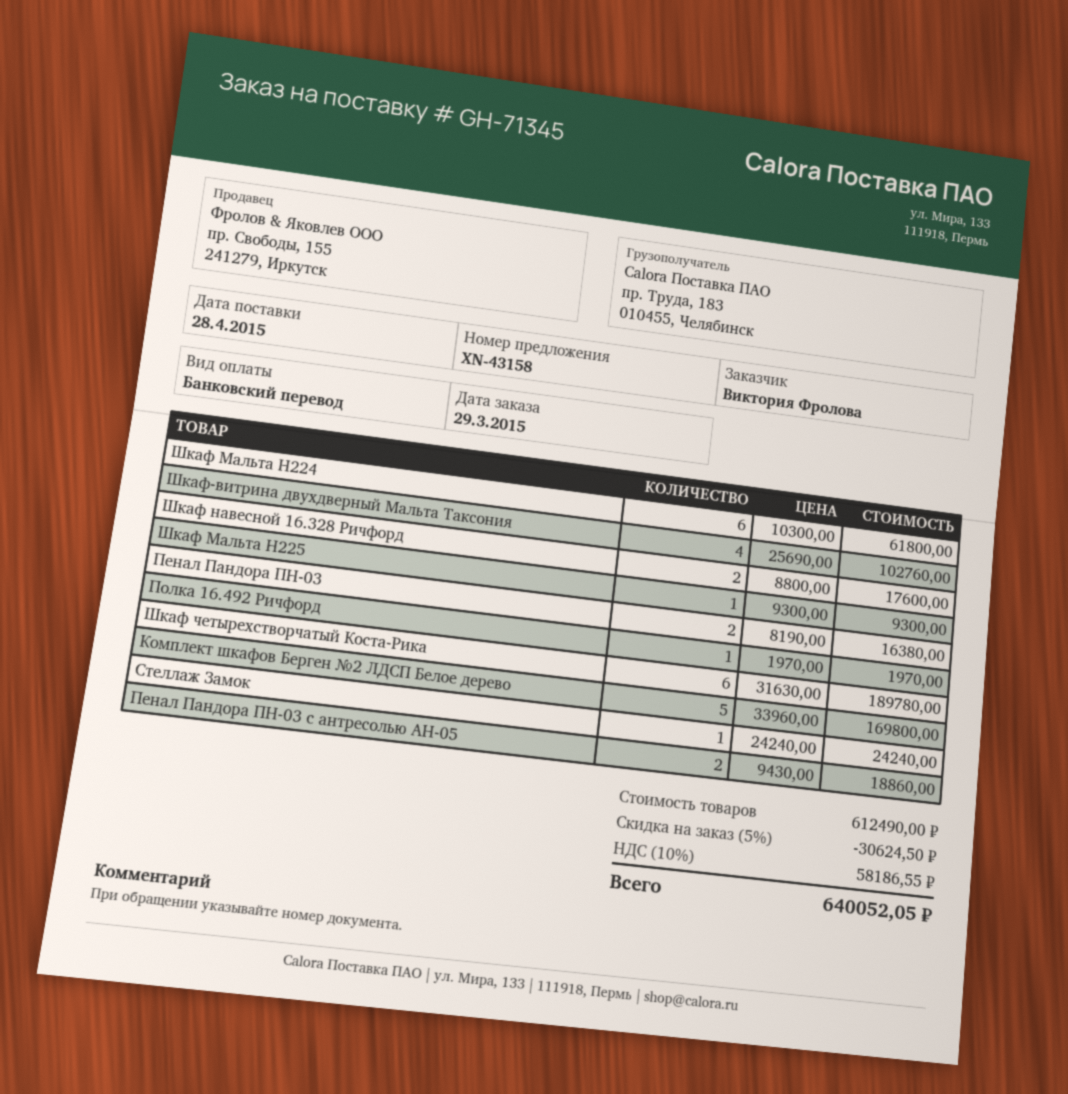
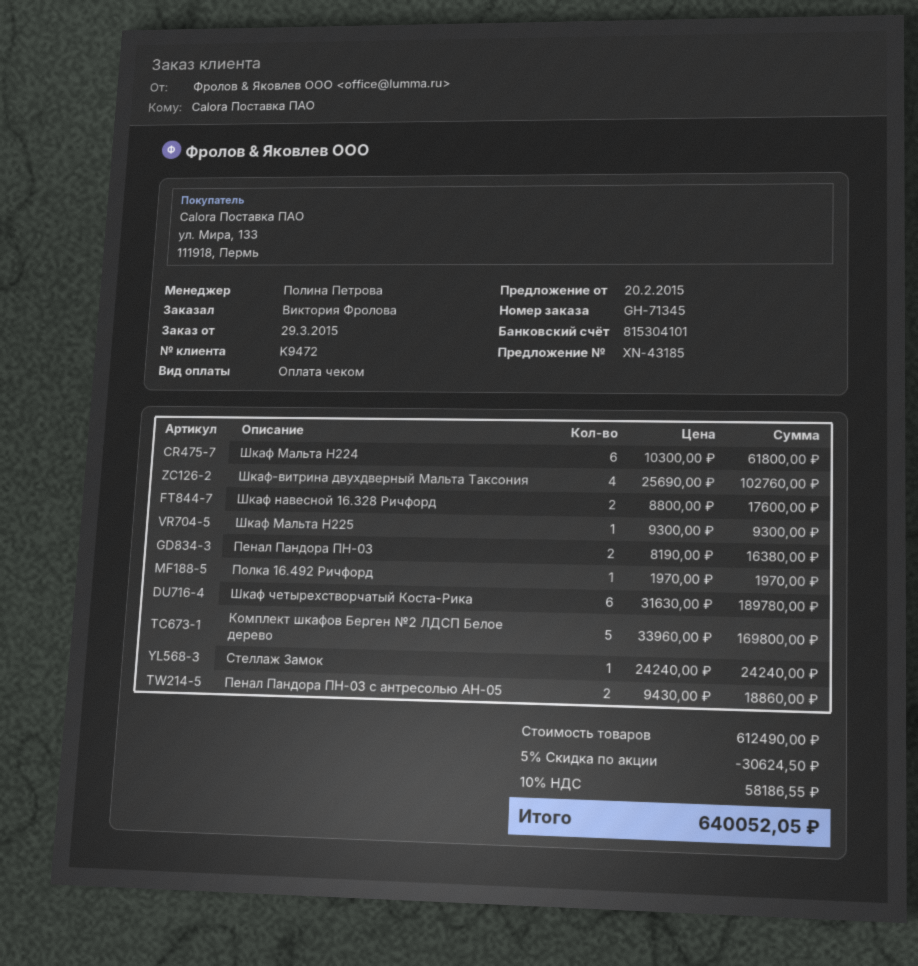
quote number: XN-43158 -> XN-43185
payment method: bank transfer -> cheque

